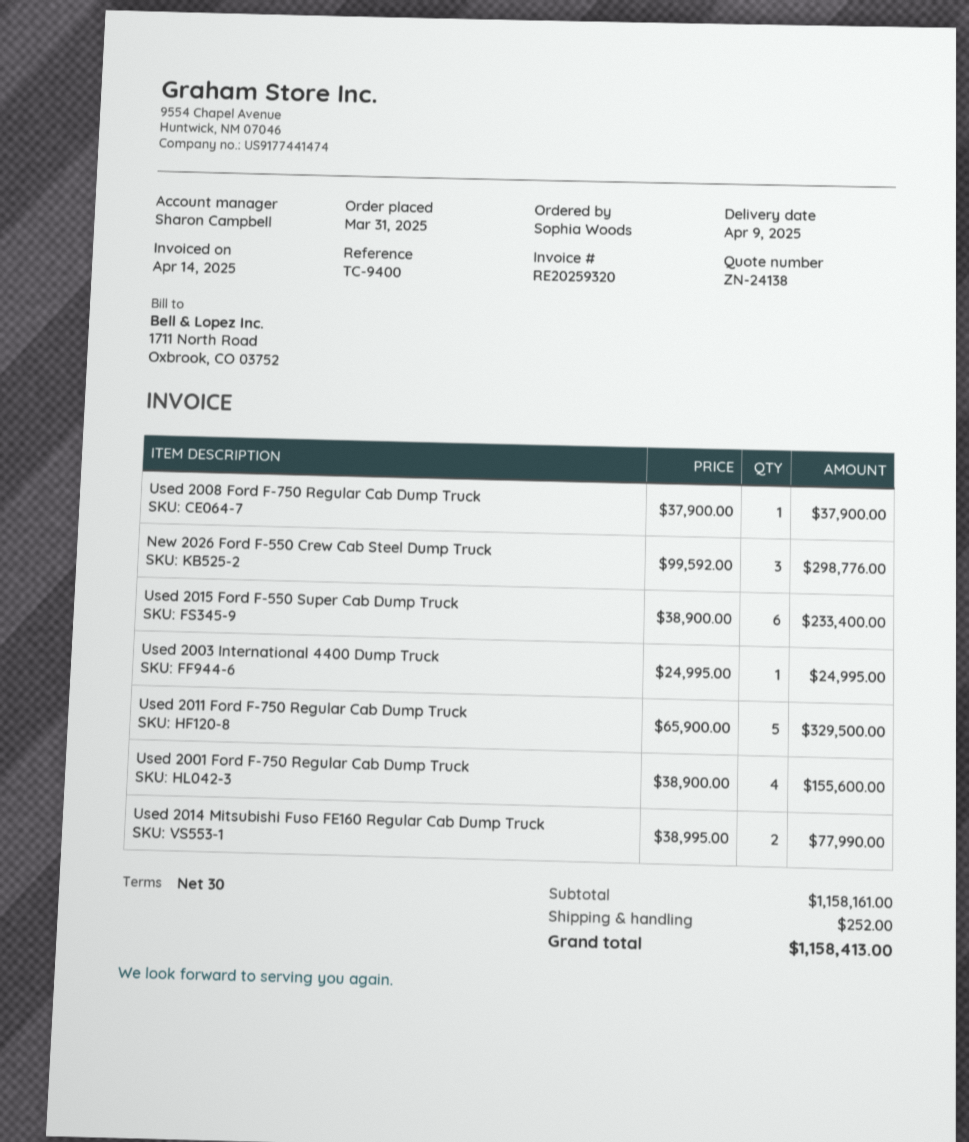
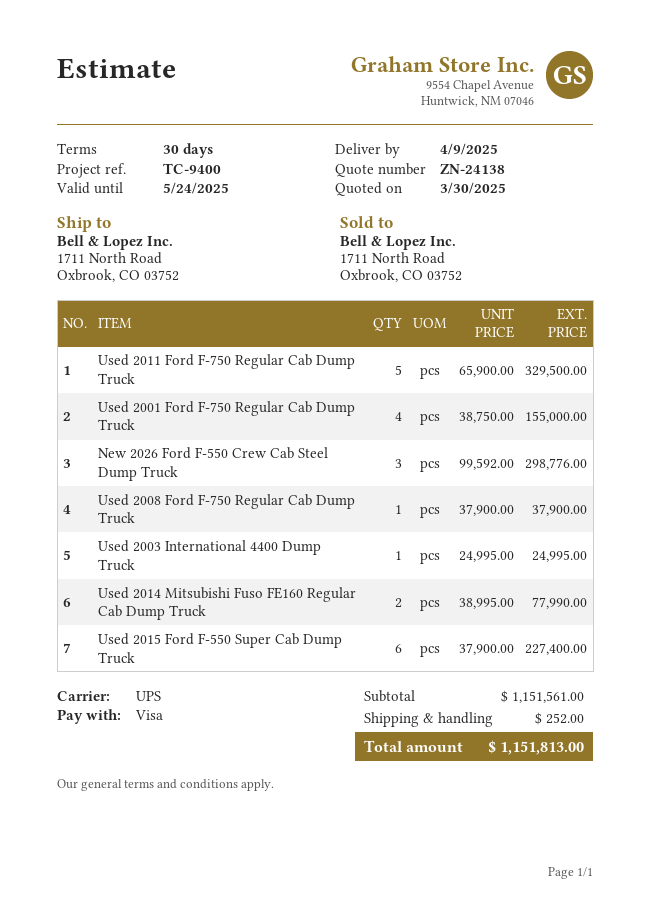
Used 2015 Ford F-550 Super Cab Dump Truck: 6 x 38900.00 = 233400.00 -> 6 x 37900.00 = 227400.00
Used 2001 Ford F-750 Regular Cab Dump Truck: 4 x 38900.00 = 155600.00 -> 4 x 38750.00 = 155000.00
subtotal: 1158161.00 -> 1151561.00
total: 1158413.00 -> 1151813.00

